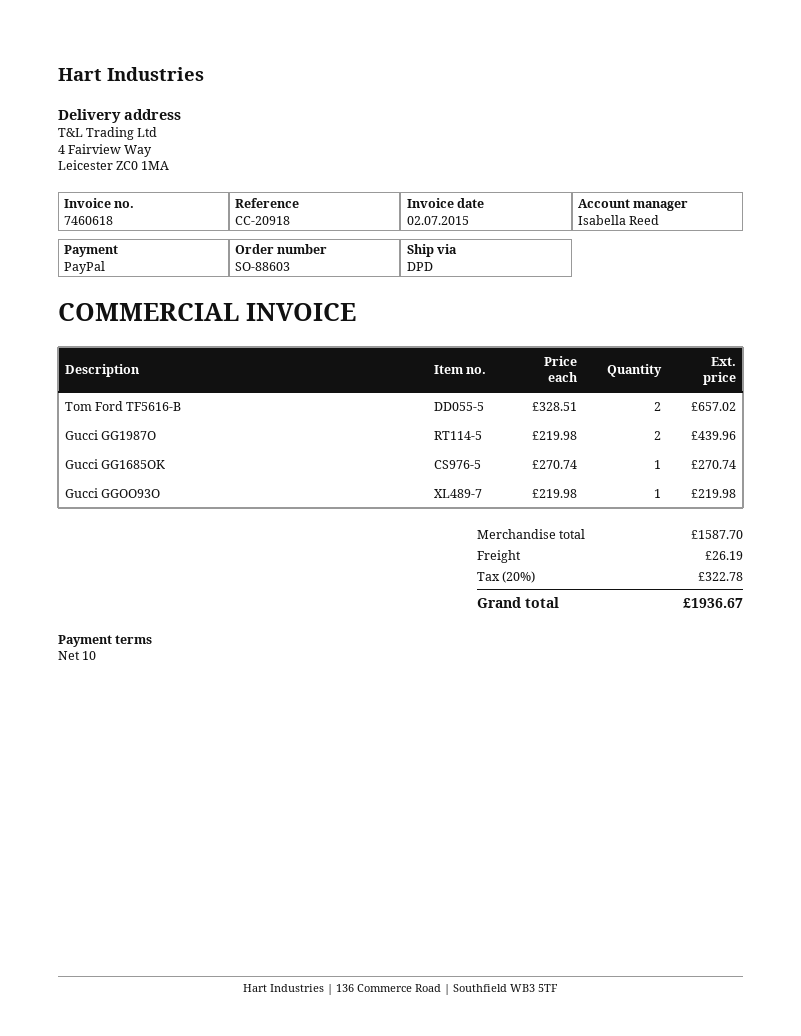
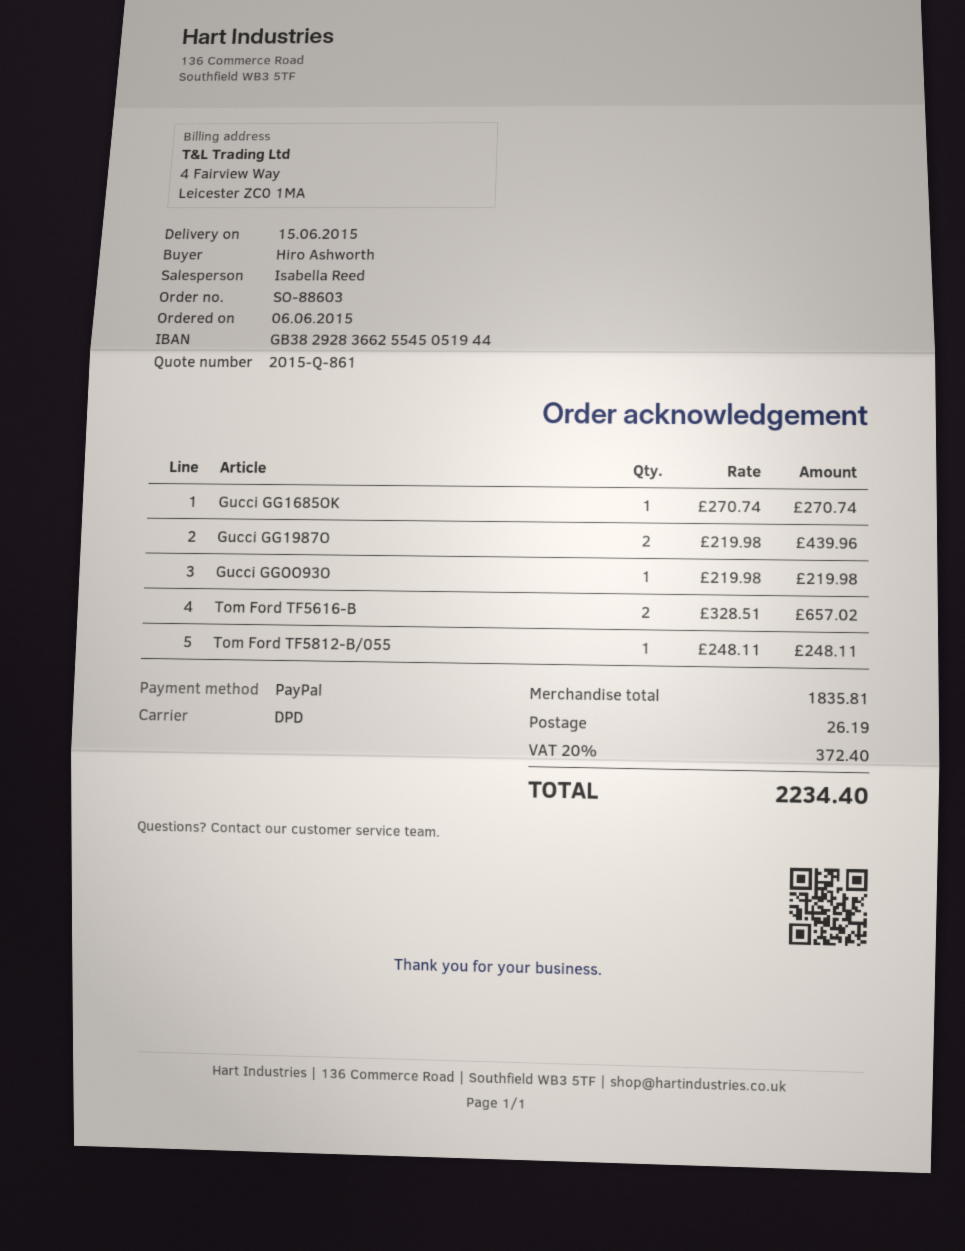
Tom Ford TF5812-B/055: none -> 1 x 248.11 = 248.11
subtotal: 1587.70 -> 1835.81
tax: 20% = 322.78 -> 20% = 372.40
total: 1936.67 -> 2234.40

